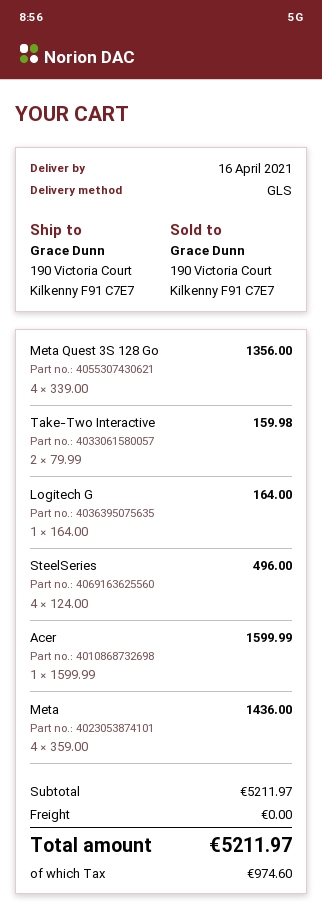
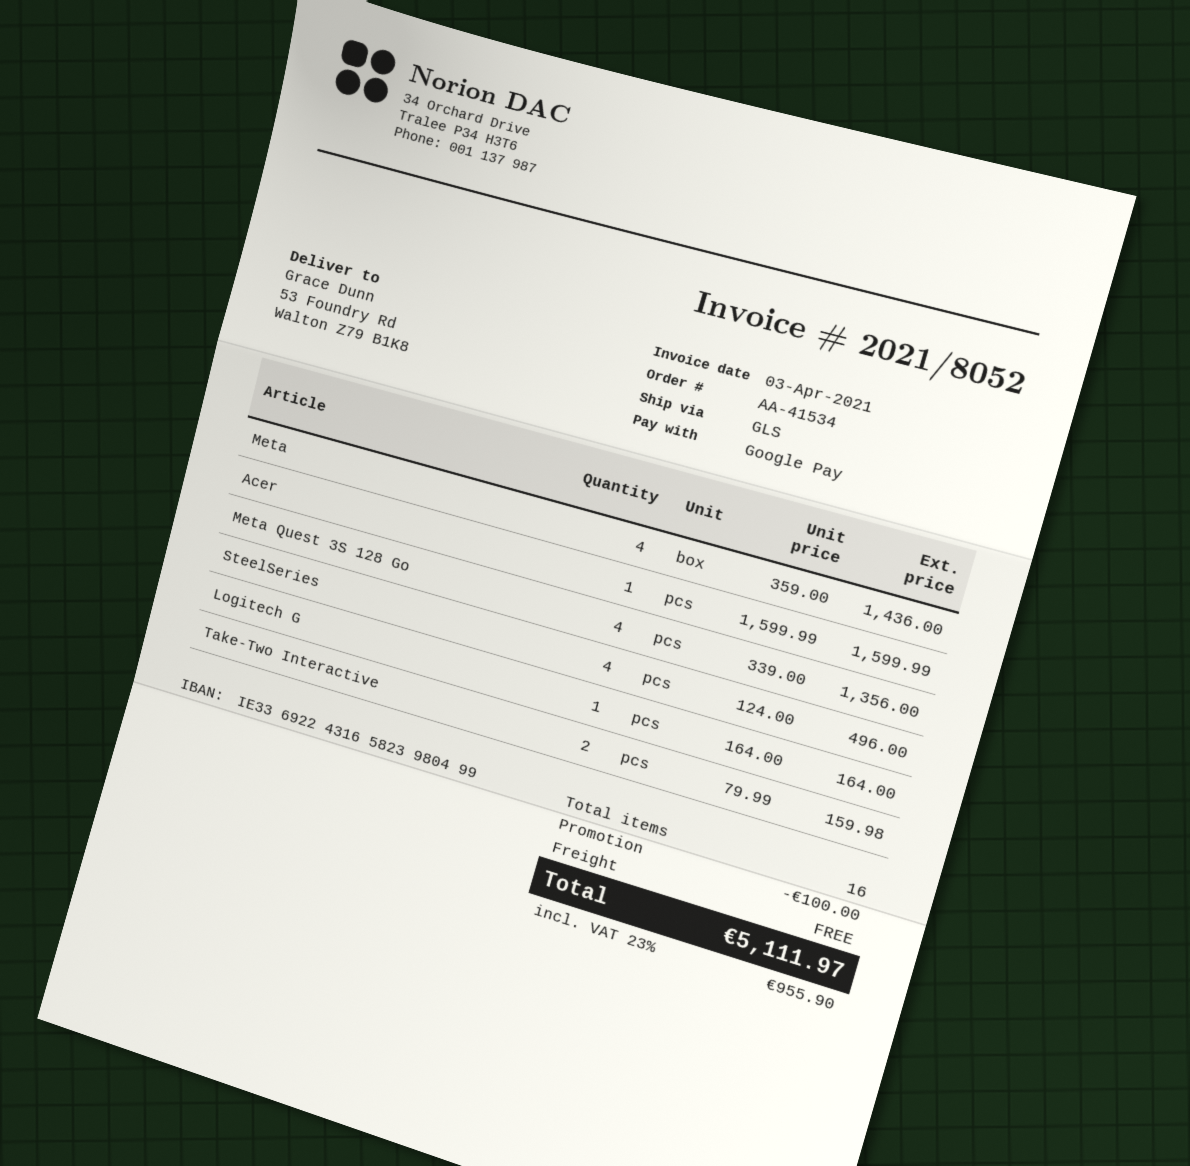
ship to: 190 Victoria Court, Kilkenny F91 C7E7 -> 53 Foundry Rd, Walton Z79 B1K8
discount: none -> 100.00
tax: 974.60 -> 955.90
total: 5211.97 -> 5111.97

